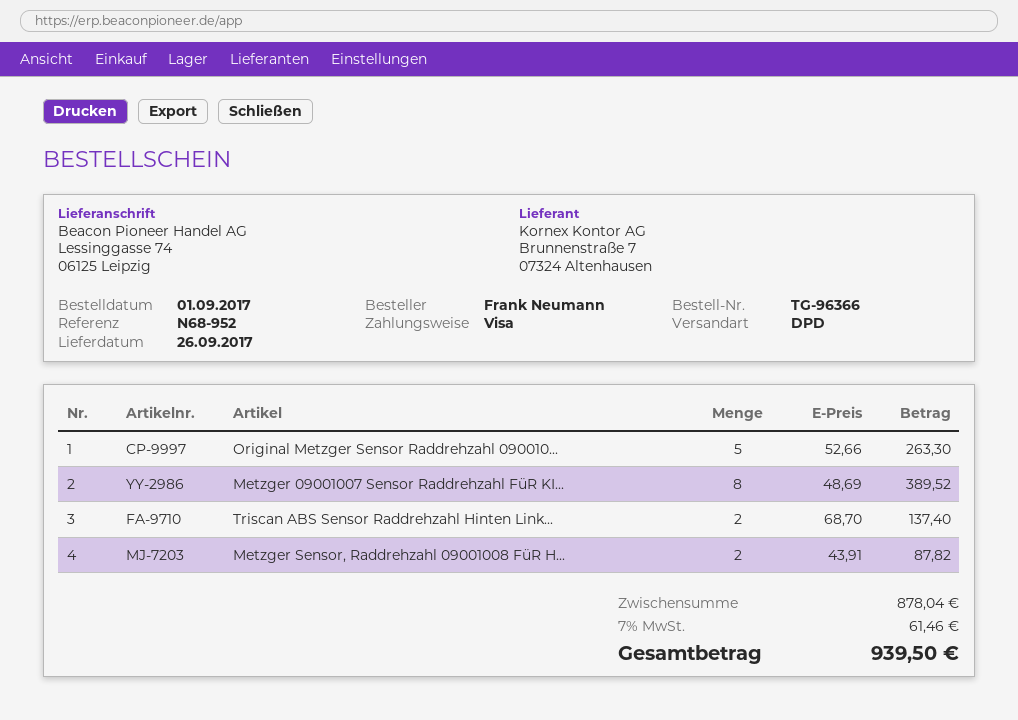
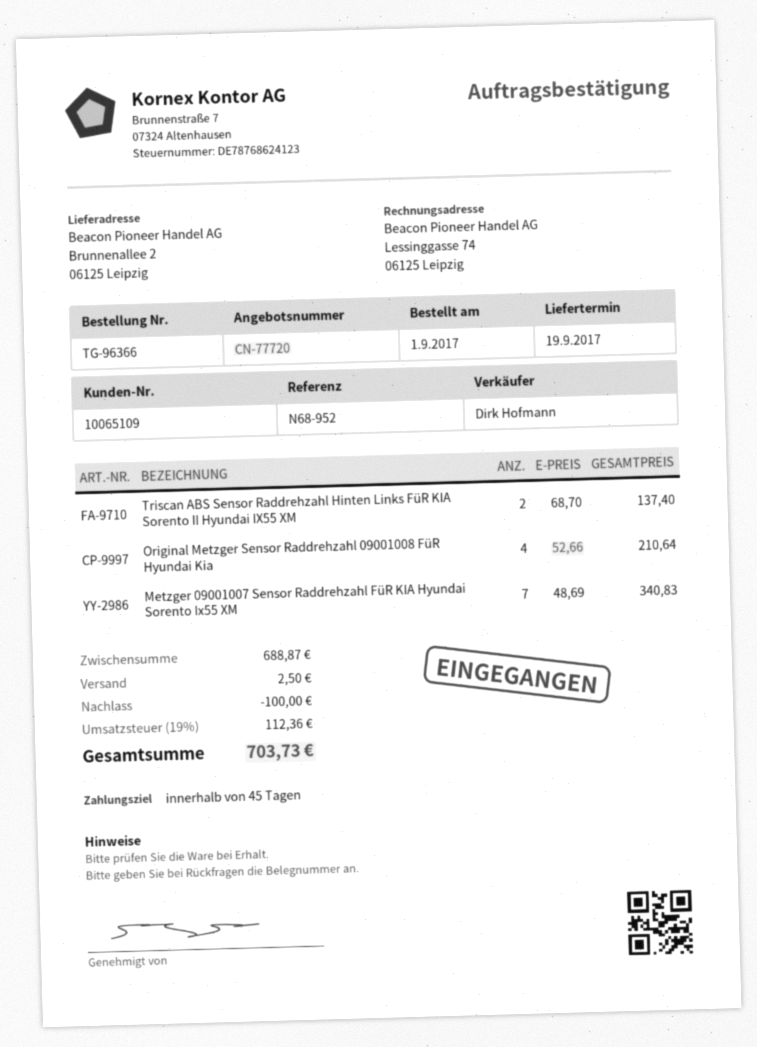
delivery date: 2017-09-26 -> 2017-09-19
ship to: Lessinggasse 74, 06125 Leipzig -> Brunnenallee 2, 06125 Leipzig
Original Metzger Sensor Raddrehzahl 090010...: 5 x 52.66 = 263.30 -> 4 x 52.66 = 210.64
Metzger 09001007 Sensor Raddrehzahl FüR KI...: 8 x 48.69 = 389.52 -> 7 x 48.69 = 340.83
Metzger Sensor, Raddrehzahl 09001008 FüR H...: 2 x 43.91 = 87.82 -> none
subtotal: 878.04 -> 688.87
discount: none -> 100.00
shipping: none -> 2.50
tax: 7% = 61.46 -> 19% = 112.36
total: 939.50 -> 703.73

